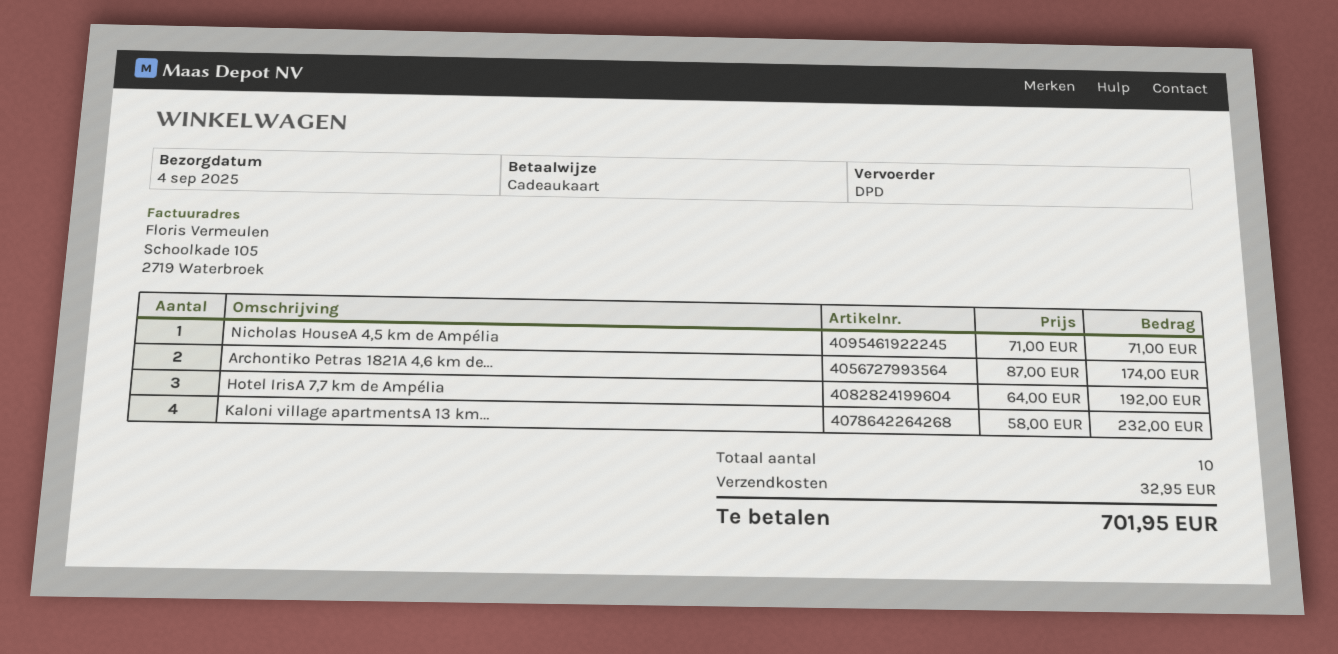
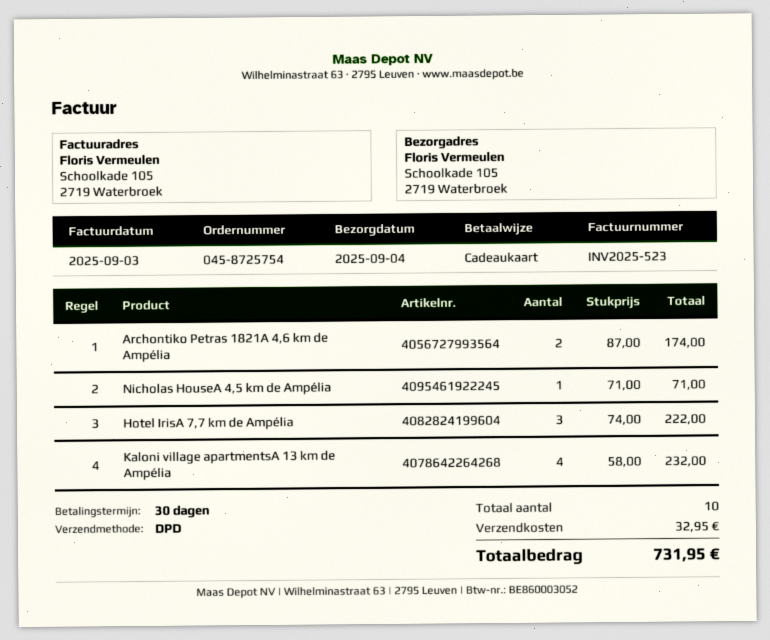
Hotel IrisA 7,7 km de Ampélia: 3 x 64.00 = 192.00 -> 3 x 74.00 = 222.00
total: 701.95 -> 731.95

